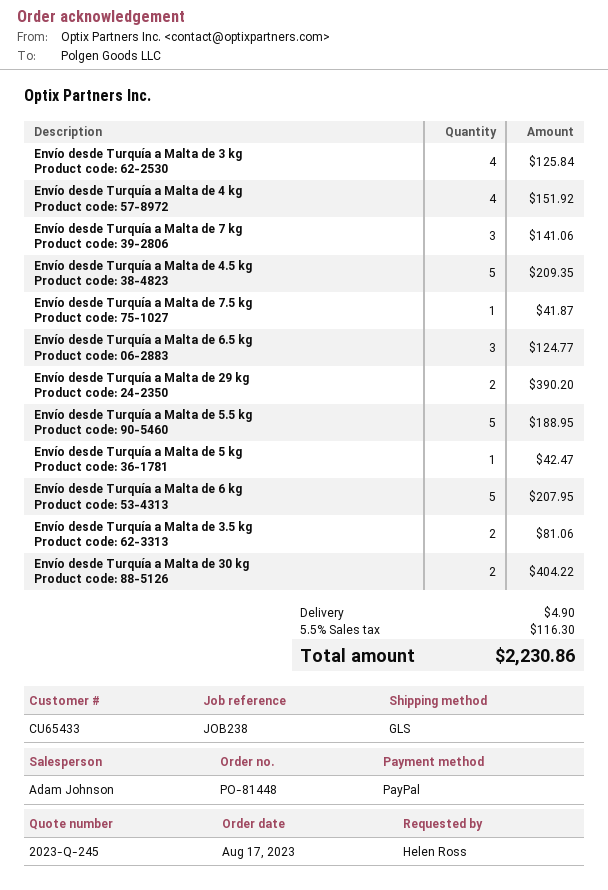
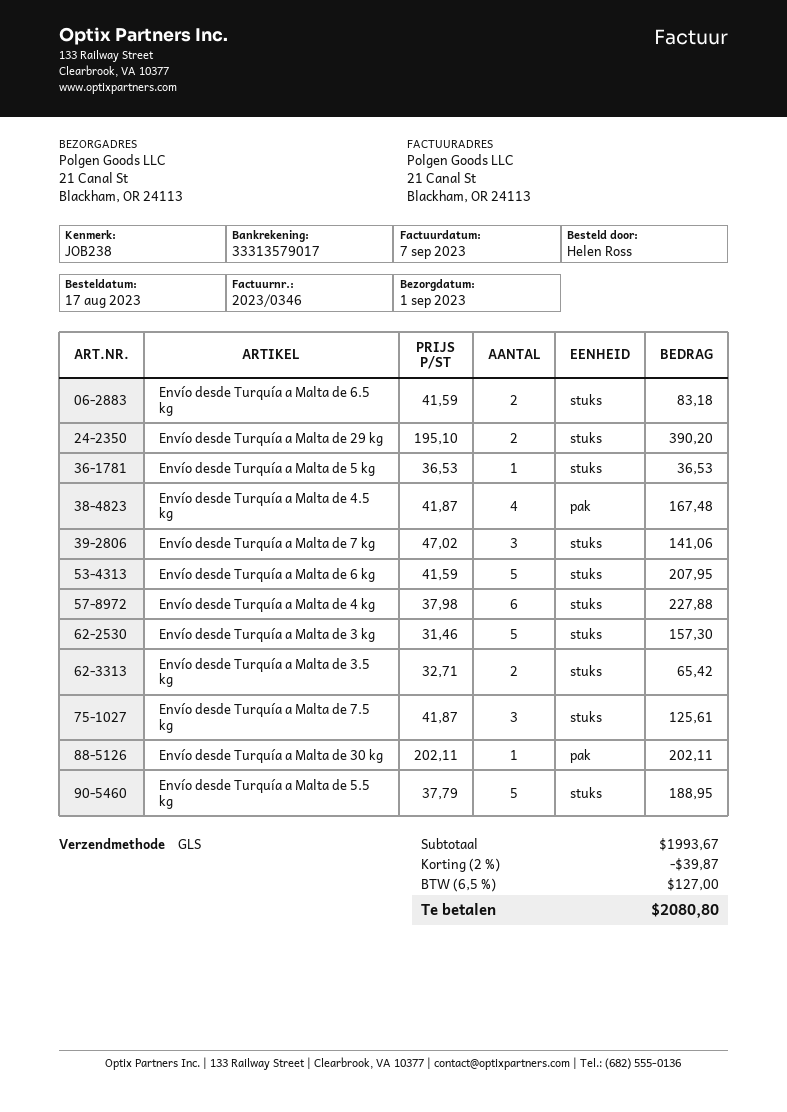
Envío desde Turquía a Malta de 3 kg: 4 for 125.84 -> 5 for 157.30
Envío desde Turquía a Malta de 4 kg: 4 for 151.92 -> 6 for 227.88
Envío desde Turquía a Malta de 4.5 kg: 5 for 209.35 -> 4 for 167.48
Envío desde Turquía a Malta de 7.5 kg: 1 for 41.87 -> 3 for 125.61
Envío desde Turquía a Malta de 6.5 kg: 3 for 124.77 -> 2 for 83.18
Envío desde Turquía a Malta de 5 kg: 1 for 42.47 -> 1 for 36.53
Envío desde Turquía a Malta de 3.5 kg: 2 for 81.06 -> 2 for 65.42
Envío desde Turquía a Malta de 30 kg: 2 for 404.22 -> 1 for 202.11
discount: none -> 2% = 39.87
shipping: 4.90 -> none
tax: 5.5% = 116.30 -> 6.5% = 127.00
total: 2230.86 -> 2080.80

